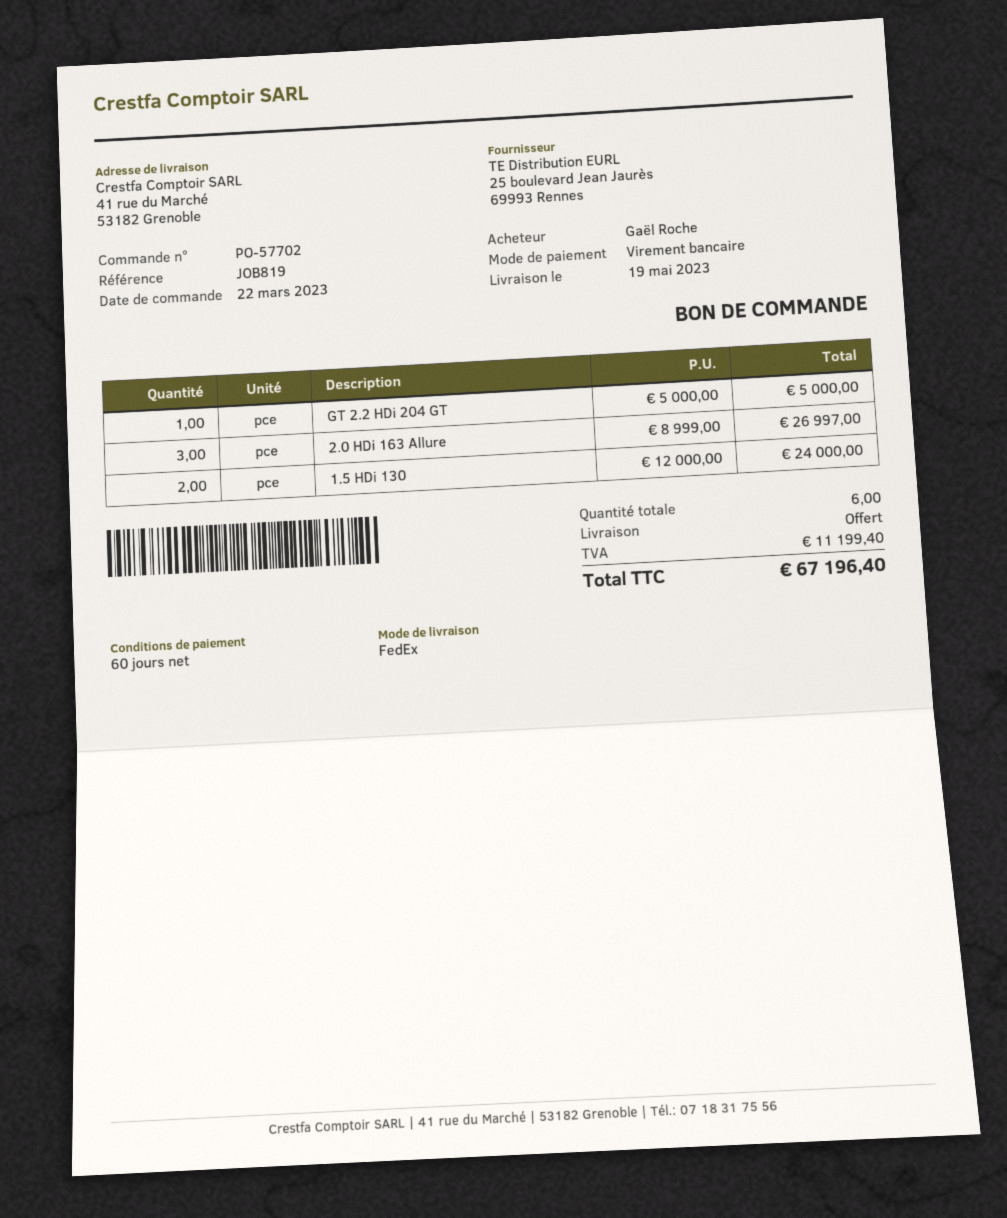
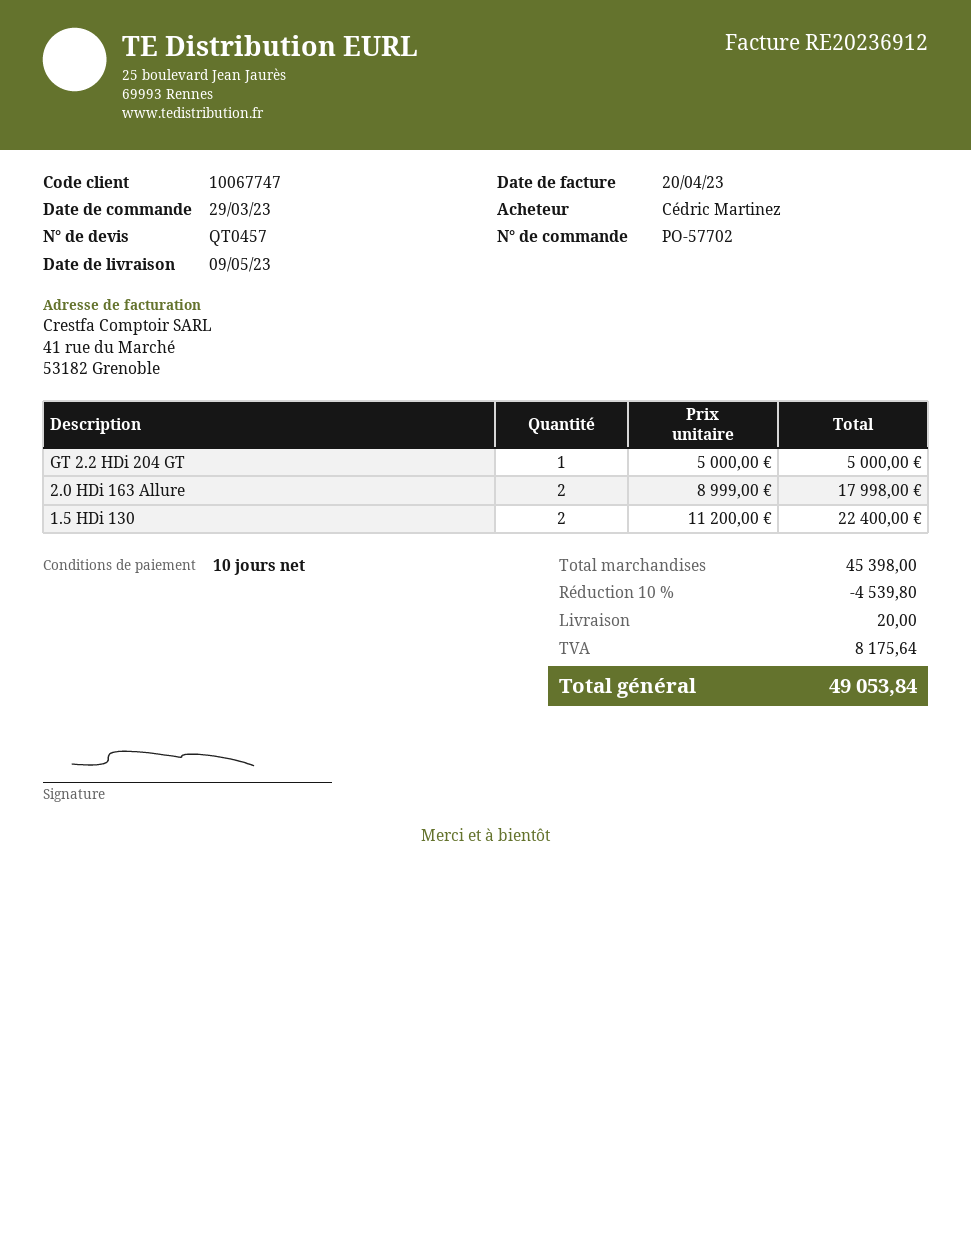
order date: 2023-03-22 -> 2023-03-29
delivery date: 2023-05-19 -> 2023-05-09
payment terms: 60 days -> 10 days
ordered by: Gaël Roche -> Cédric Martinez
2.0 HDi 163 Allure: 3 x 8999.00 = 26997.00 -> 2 x 8999.00 = 17998.00
1.5 HDi 130: 2 x 12000.00 = 24000.00 -> 2 x 11200.00 = 22400.00
discount: none -> 10% = 4539.80
shipping: 0.00 -> 20.00
tax: 11199.40 -> 8175.64
total: 67196.40 -> 49053.84

